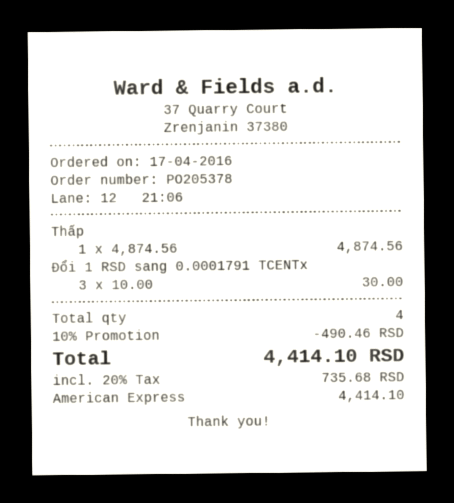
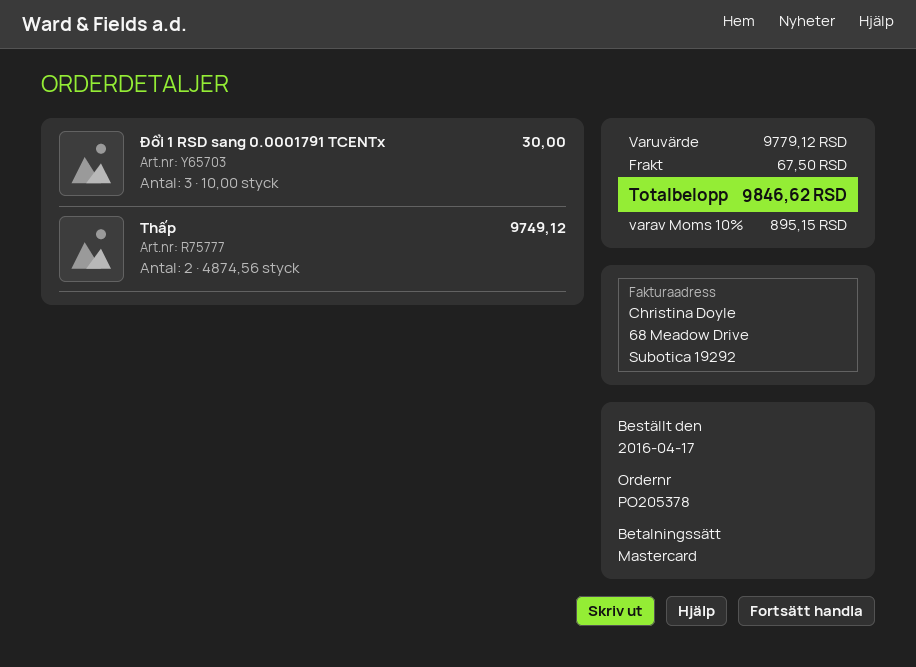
payment method: American Express -> Mastercard
Thấp: 1 x 4874.56 = 4874.56 -> 2 x 4874.56 = 9749.12
discount: 10% = 490.46 -> none
shipping: none -> 67.50
tax: 20% = 735.68 -> 10% = 895.15
total: 4414.10 -> 9846.62

